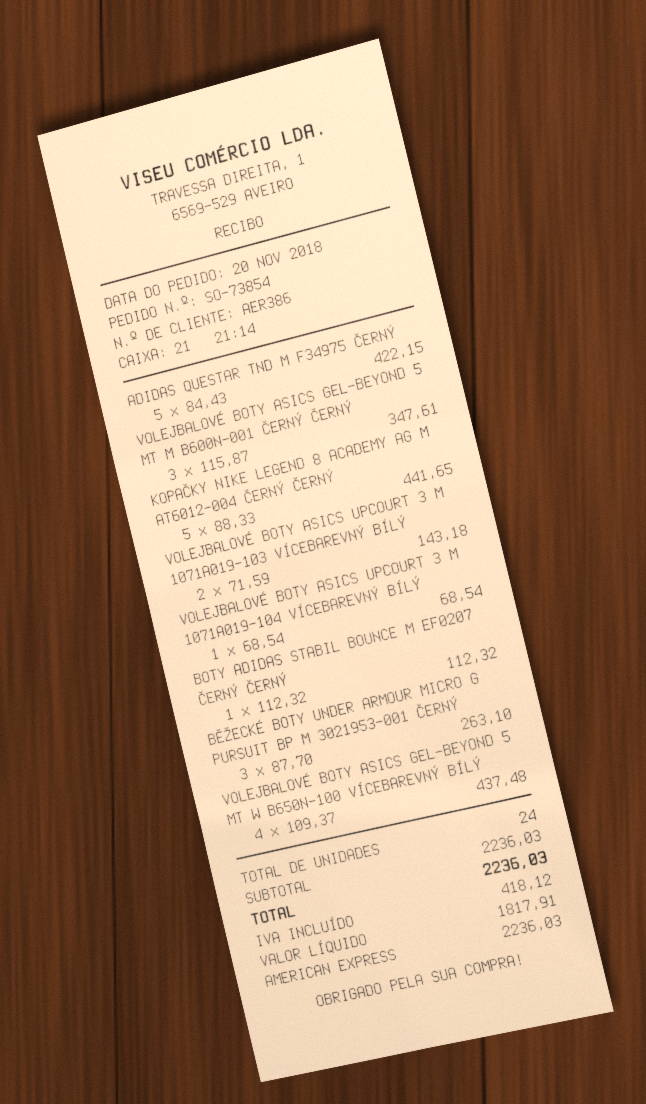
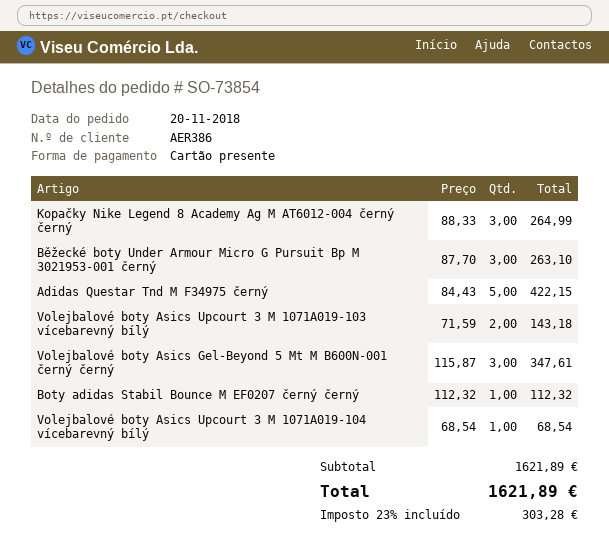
payment method: American Express -> gift card
KOPAČKY NIKE LEGEND 8 ACADEMY AG M AT6012-004 ČERNÝ ČERNÝ: 5 x 88.33 = 441.65 -> 3 x 88.33 = 264.99
VOLEJBALOVÉ BOTY ASICS GEL-BEYOND 5 MT W B650N-100 VÍCEBAREVNÝ BÍLÝ: 4 x 109.37 = 437.48 -> none
subtotal: 2236.03 -> 1621.89
tax: 418.12 -> 303.28
total: 2236.03 -> 1621.89

